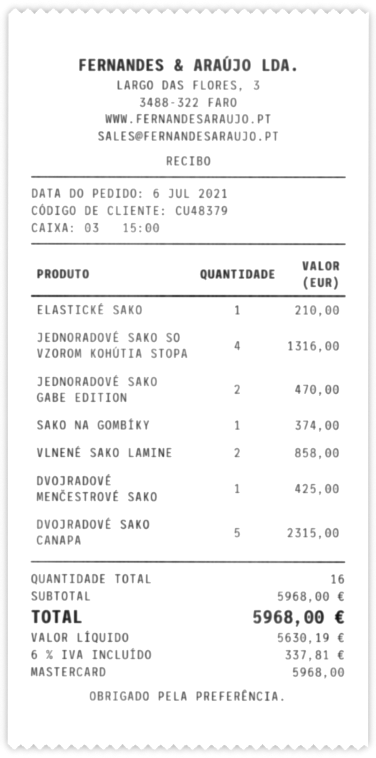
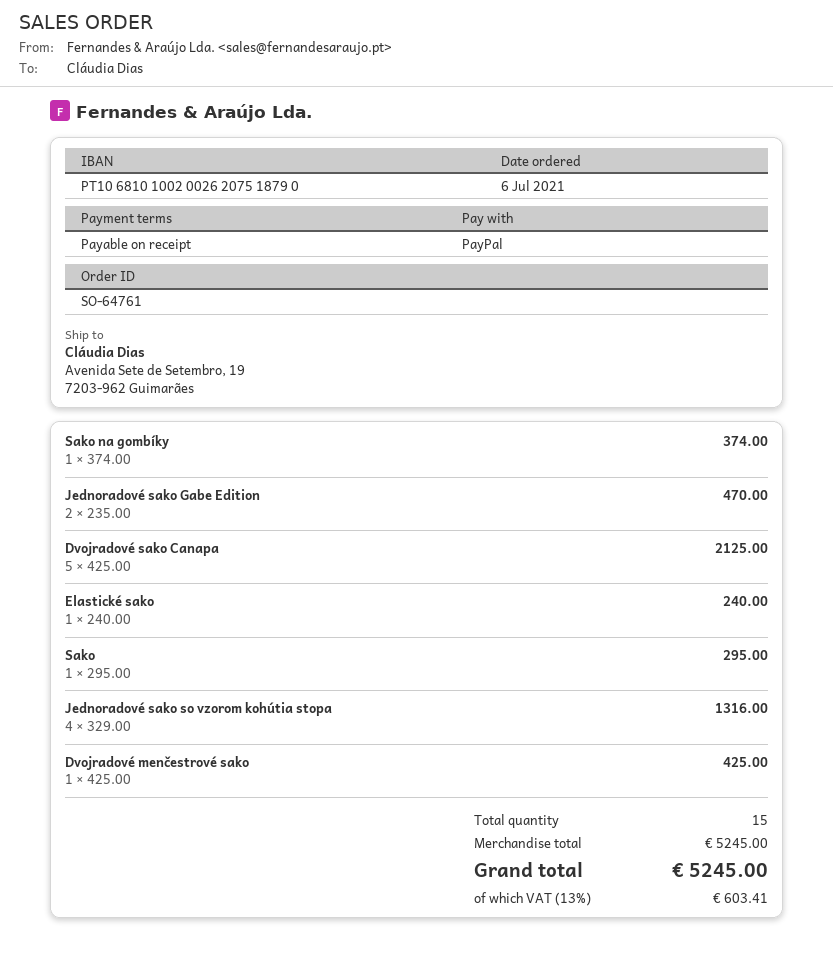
payment method: Mastercard -> PayPal
ELASTICKÉ SAKO: 1 for 210.00 -> 1 for 240.00
VLNENÉ SAKO LAMINE: 2 for 858.00 -> none
DVOJRADOVÉ SAKO CANAPA: 5 for 2315.00 -> 5 for 2125.00
Sako: none -> 1 for 295.00
total quantity: 16 -> 15
subtotal: 5968.00 -> 5245.00
tax: 6% = 337.81 -> 13% = 603.41
total: 5968.00 -> 5245.00

